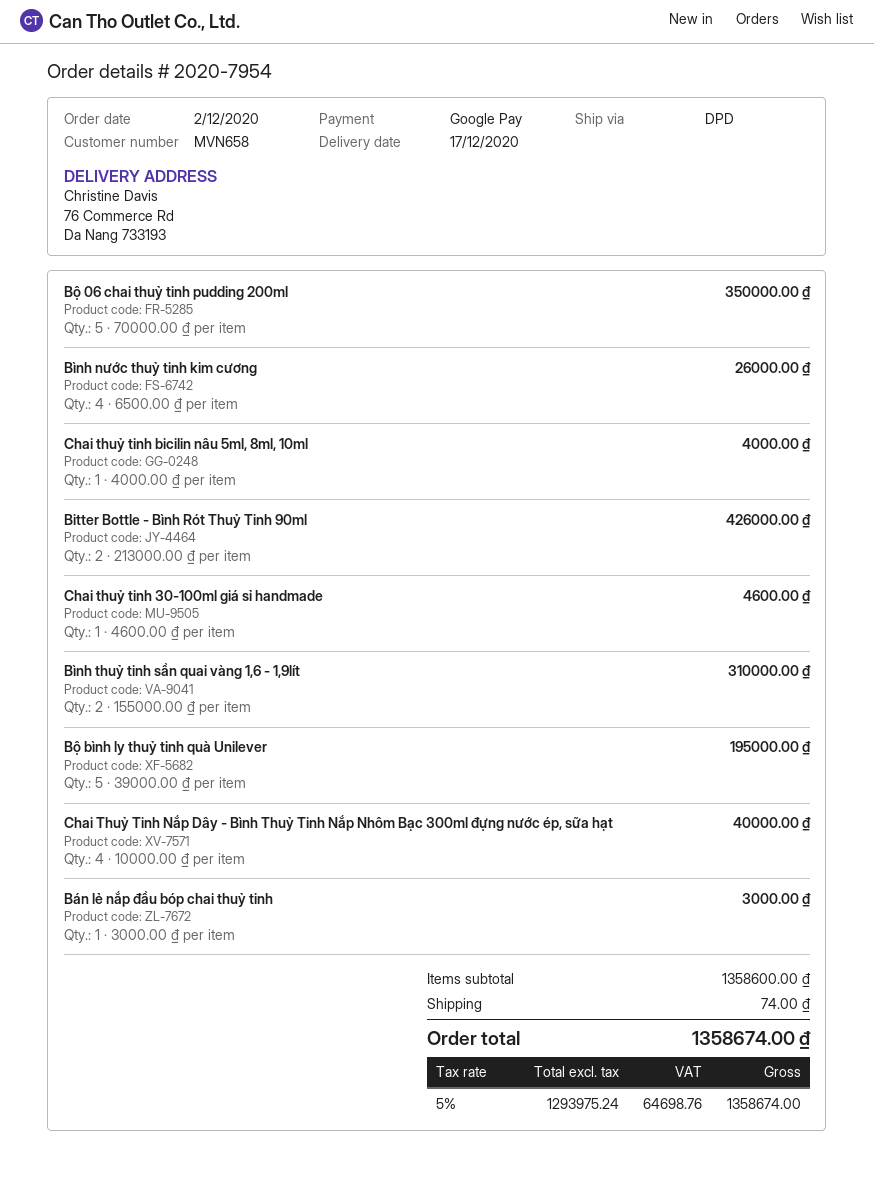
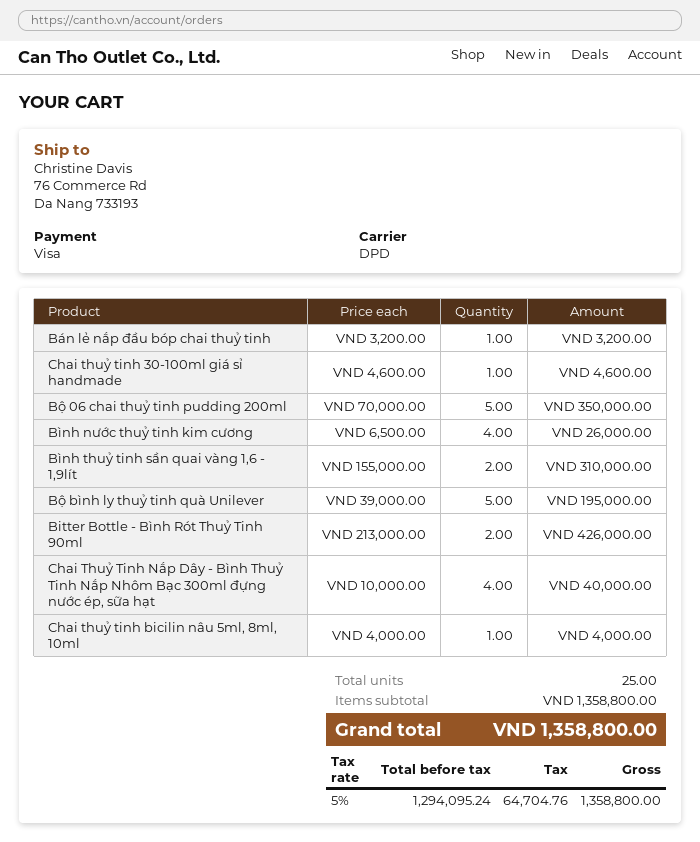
payment method: Google Pay -> Visa
Bán lẻ nắp đầu bóp chai thuỷ tinh: 1 x 3000.00 = 3000.00 -> 1 x 3200.00 = 3200.00
subtotal: 1358600.00 -> 1358800.00
shipping: 74.00 -> none
net: 1293975.24 -> 1294095.24
tax: 5% = 64698.76 -> 5% = 64704.76
total: 1358674.00 -> 1358800.00

